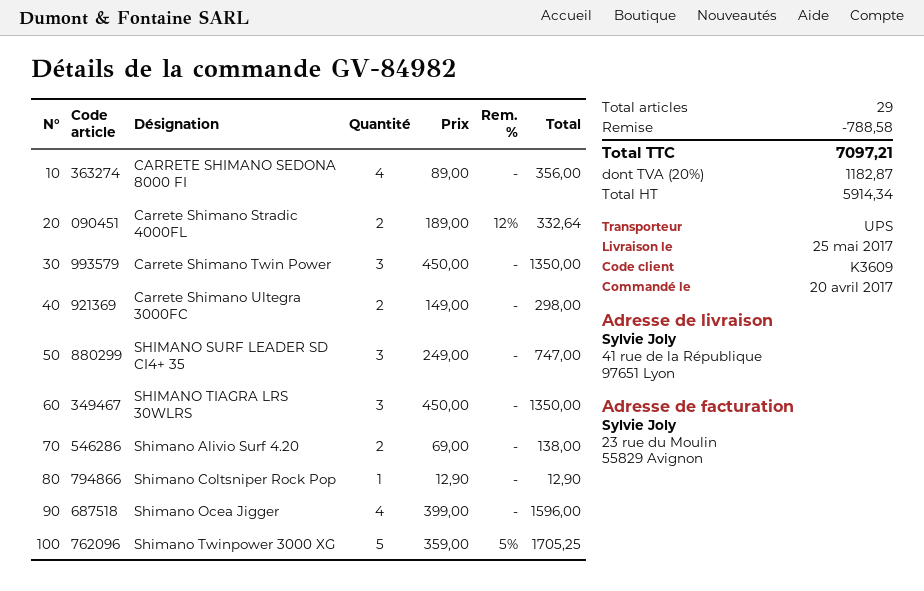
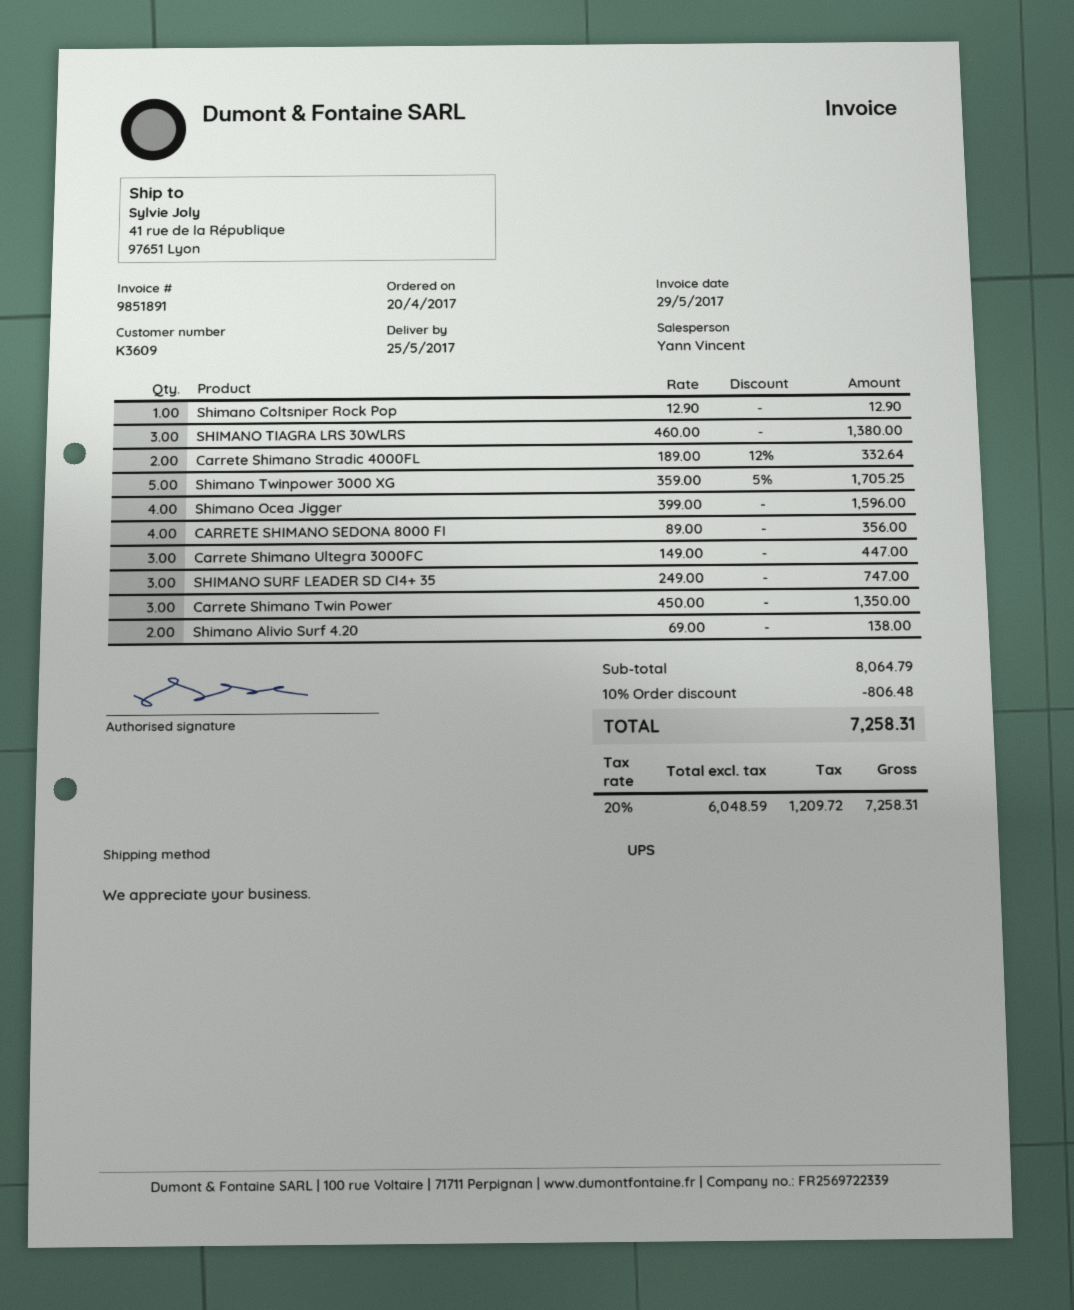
Carrete Shimano Ultegra 3000FC: 2 x 149.00 = 298.00 -> 3 x 149.00 = 447.00
SHIMANO TIAGRA LRS 30WLRS: 3 x 450.00 = 1350.00 -> 3 x 460.00 = 1380.00
discount: 788.58 -> 806.48
net: 5914.34 -> 6048.59
tax: 20% = 1182.87 -> 20% = 1209.72
total: 7097.21 -> 7258.31

